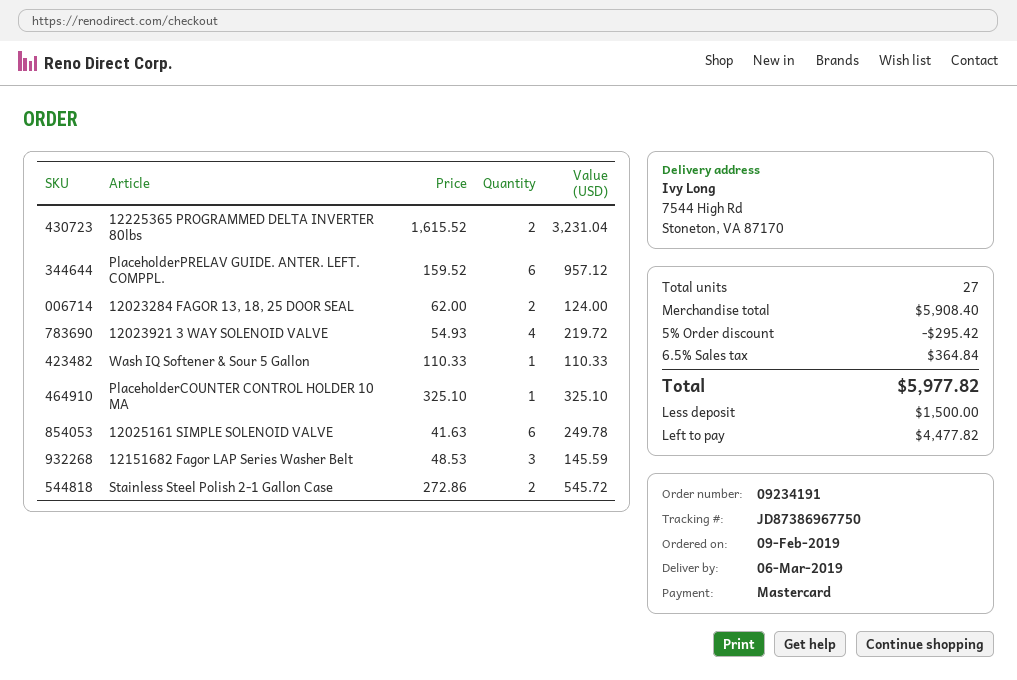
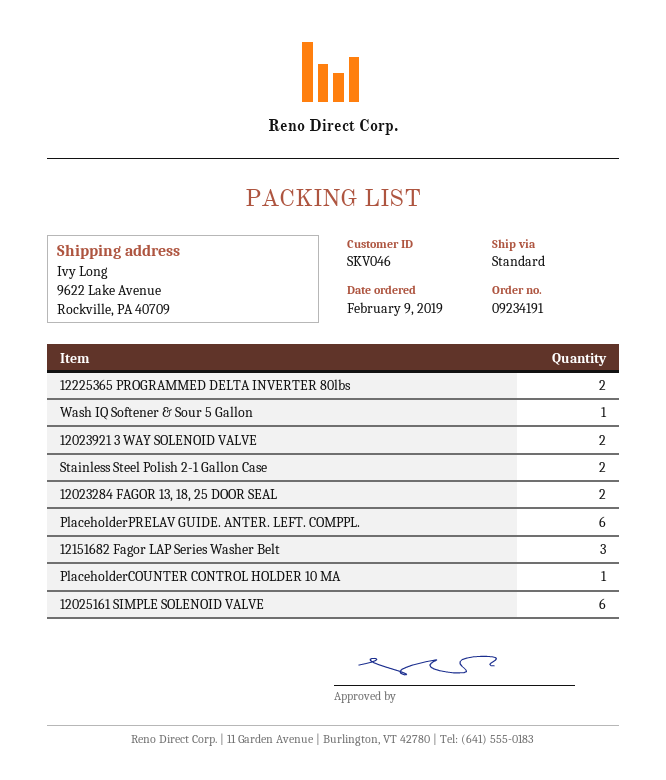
ship to: 7544 High Rd, Stoneton, VA 87170 -> 9622 Lake Avenue, Rockville, PA 40709
12023921 3 WAY SOLENOID VALVE: 4 -> 2

